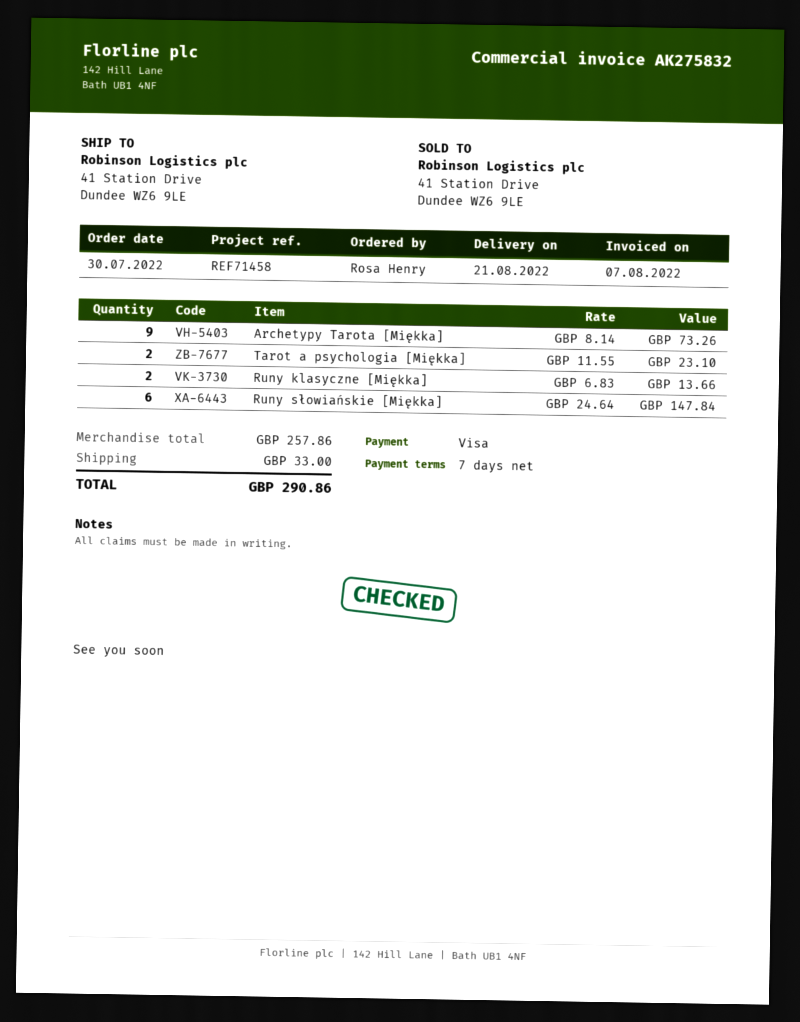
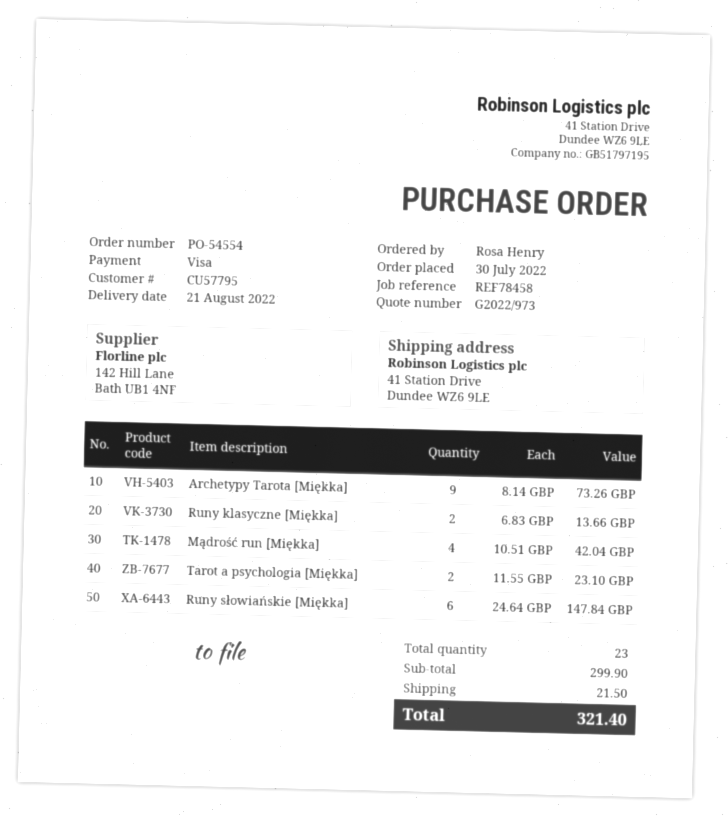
reference: REF71458 -> REF78458
Mądrość run [Miękka]: none -> 4 x 10.51 = 42.04
subtotal: 257.86 -> 299.90
shipping: 33.00 -> 21.50
total: 290.86 -> 321.40

